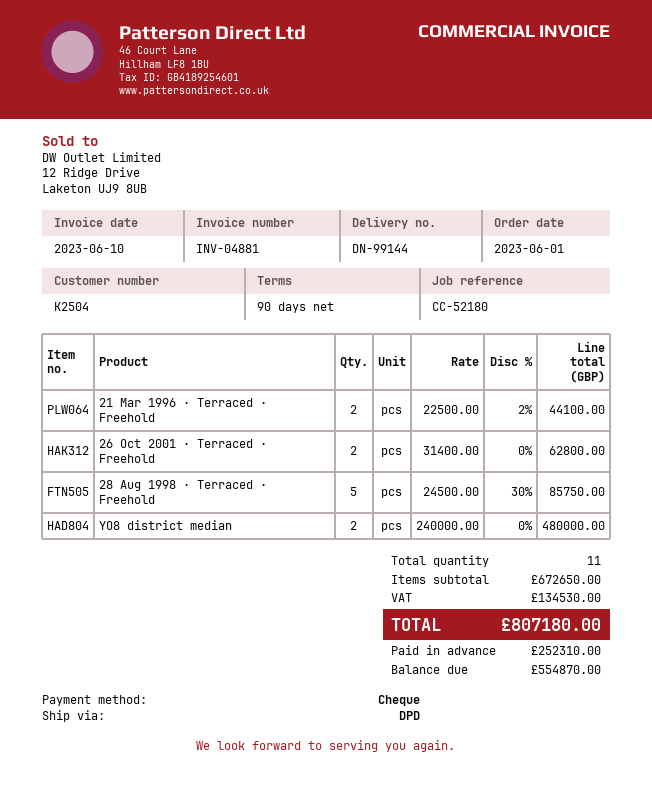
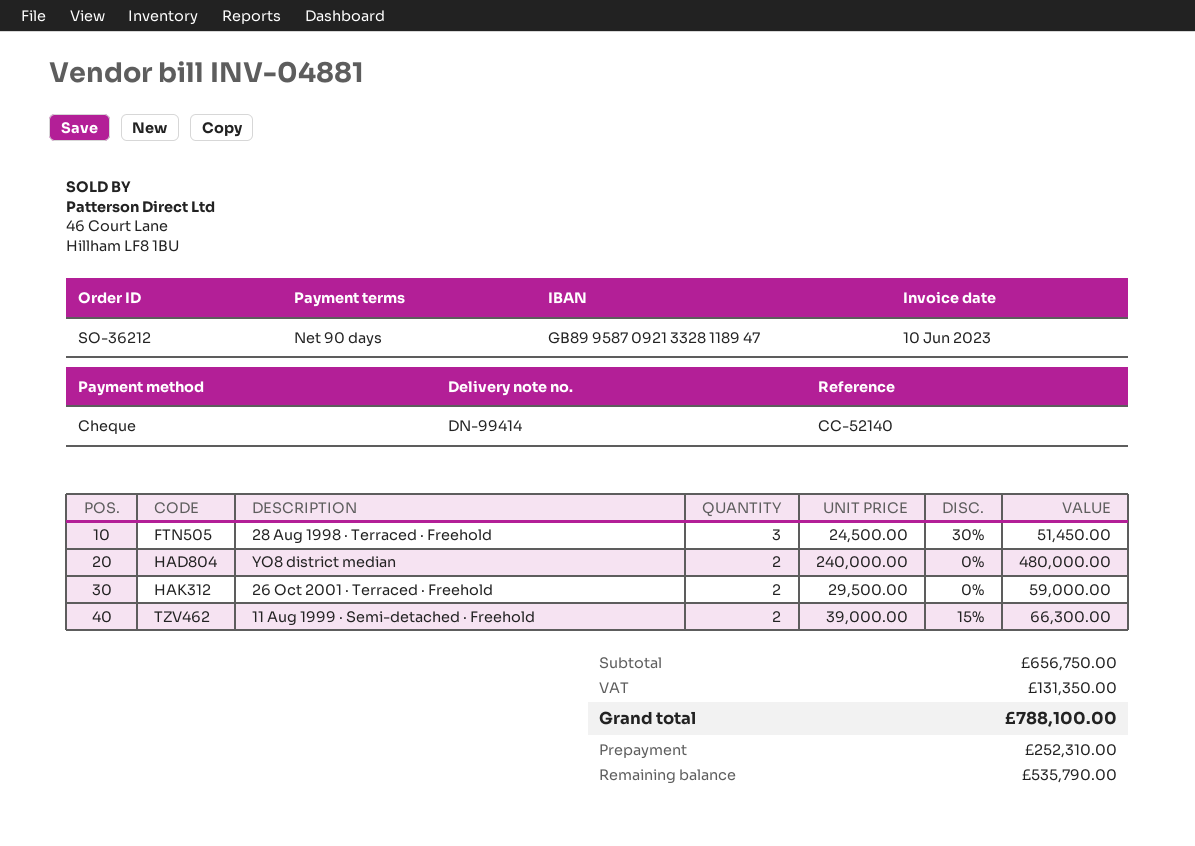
delivery note number: DN-99144 -> DN-99414
reference: CC-52180 -> CC-52140
21 Mar 1996 · Terraced · Freehold: 2 x 22500.00 - 2% = 44100.00 -> none
26 Oct 2001 · Terraced · Freehold: 2 x 31400.00 = 62800.00 -> 2 x 29500.00 = 59000.00
28 Aug 1998 · Terraced · Freehold: 5 x 24500.00 - 30% = 85750.00 -> 3 x 24500.00 - 30% = 51450.00
11 Aug 1999 · Semi-detached · Freehold: none -> 2 x 39000.00 - 15% = 66300.00
subtotal: 672650.00 -> 656750.00
tax: 134530.00 -> 131350.00
total: 807180.00 -> 788100.00
balance: 554870.00 -> 535790.00

